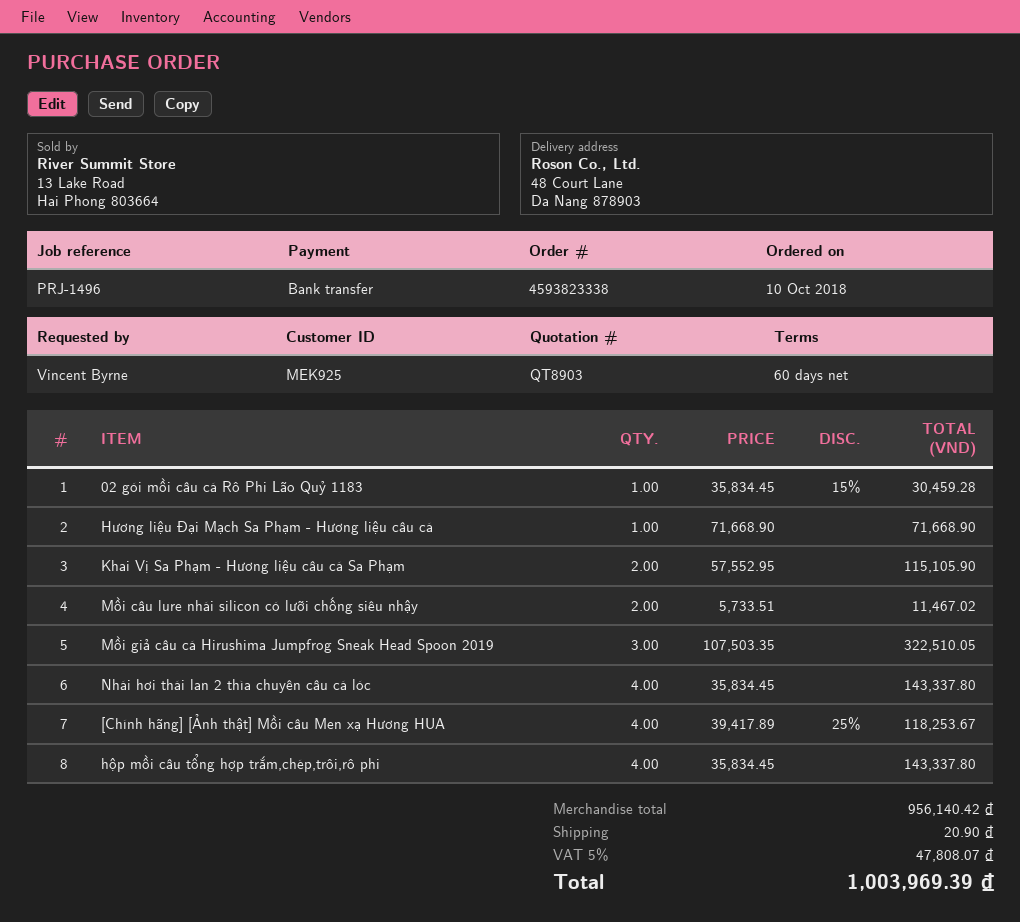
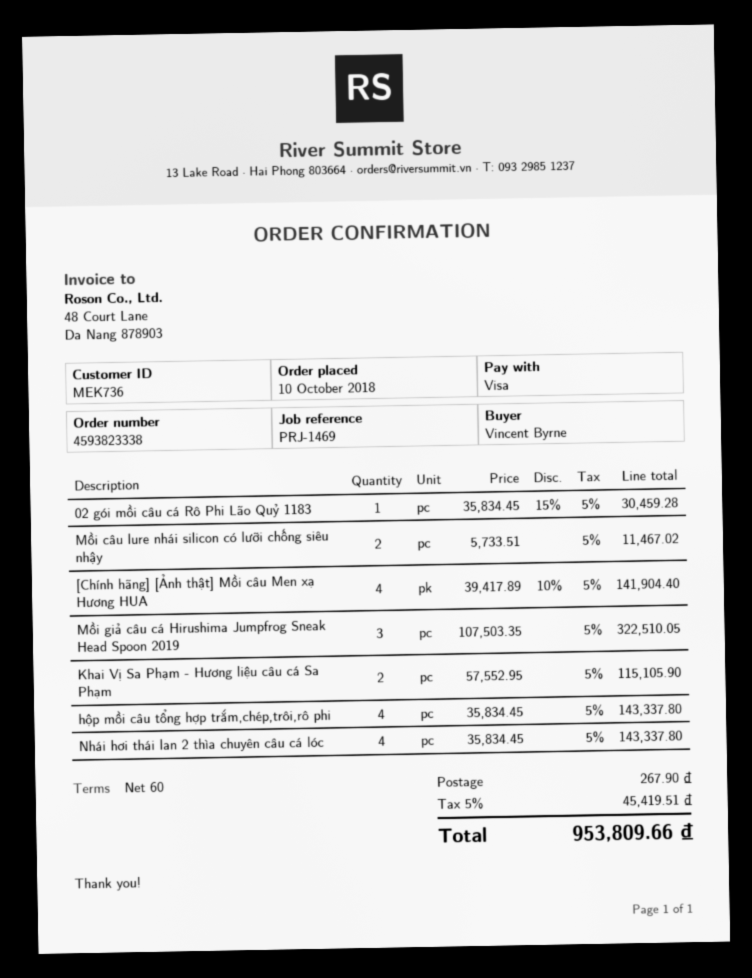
customer number: MEK925 -> MEK736
reference: PRJ-1496 -> PRJ-1469
payment method: bank transfer -> Visa
Hương liệu Đại Mạch Sa Phạm - Hương liệu câu cá: 1 x 71668.90 = 71668.90 -> none
[Chính hãng] [Ảnh thật] Mồi câu Men xạ Hương HUA: 4 x 39417.89 - 25% = 118253.67 -> 4 x 39417.89 - 10% = 141904.40
shipping: 20.90 -> 267.90
tax: 5% = 47808.07 -> 5% = 45419.51
total: 1003969.39 -> 953809.66

